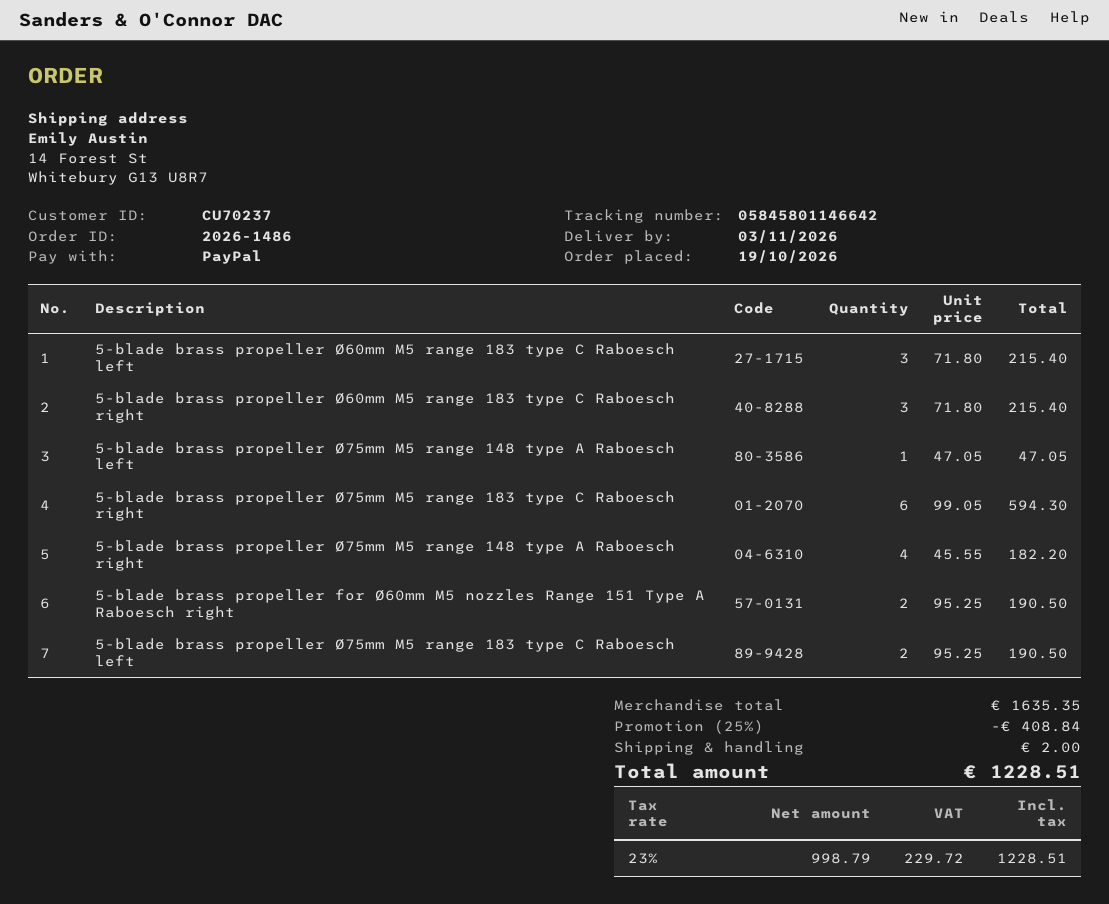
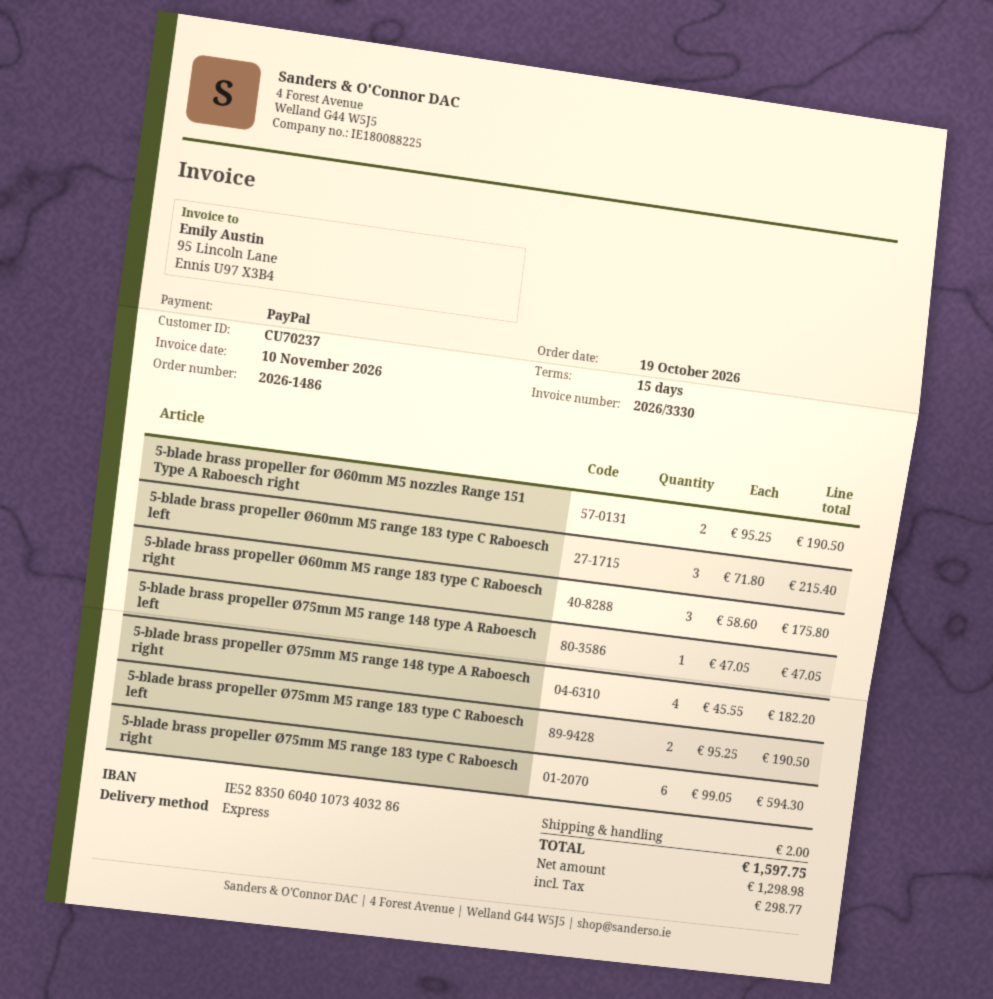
5-blade brass propeller Ø60mm M5 range 183 type C Raboesch right: 3 x 71.80 = 215.40 -> 3 x 58.60 = 175.80
discount: 25% = 408.84 -> none
net: 998.79 -> 1298.98
tax: 229.72 -> 298.77
total: 1228.51 -> 1597.75

